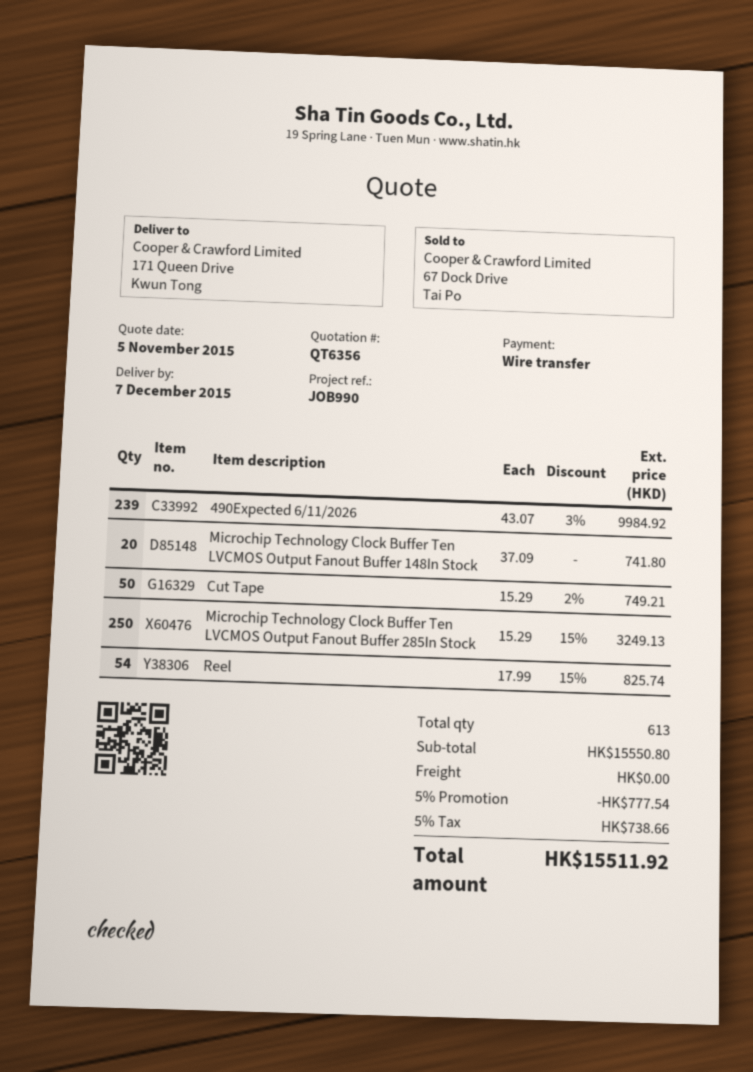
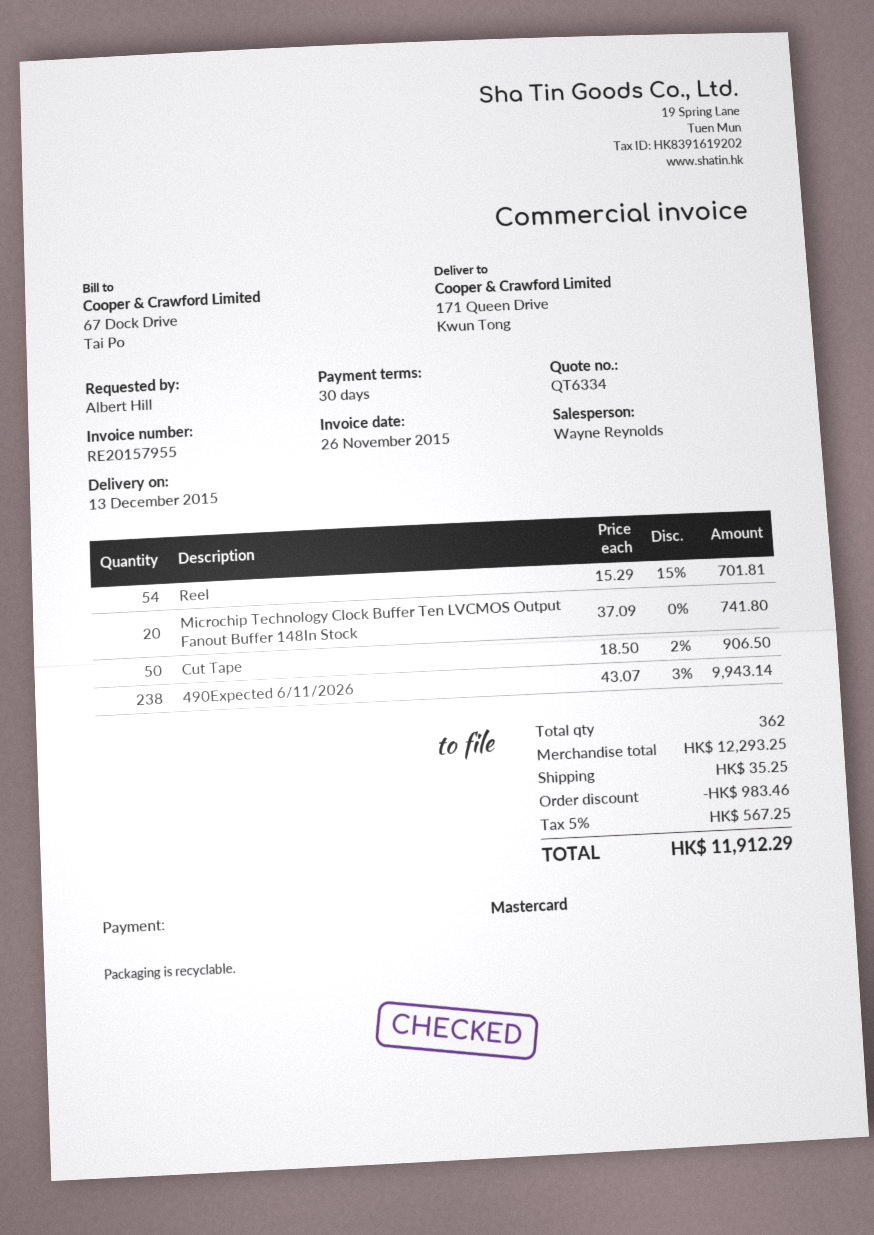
quote number: QT6356 -> QT6334
delivery date: 2015-12-07 -> 2015-12-13
payment method: bank transfer -> Mastercard
490Expected 6/11/2026: 239 x 43.07 - 3% = 9984.92 -> 238 x 43.07 - 3% = 9943.14
Cut Tape: 50 x 15.29 - 2% = 749.21 -> 50 x 18.50 - 2% = 906.50
Microchip Technology Clock Buffer Ten LVCMOS Output Fanout Buffer 285In Stock: 250 x 15.29 - 15% = 3249.13 -> none
Reel: 54 x 17.99 - 15% = 825.74 -> 54 x 15.29 - 15% = 701.81
total quantity: 613 -> 362
subtotal: 15550.80 -> 12293.25
discount: 777.54 -> 983.46
shipping: 0.00 -> 35.25
tax: 5% = 738.66 -> 5% = 567.25
total: 15511.92 -> 11912.29

